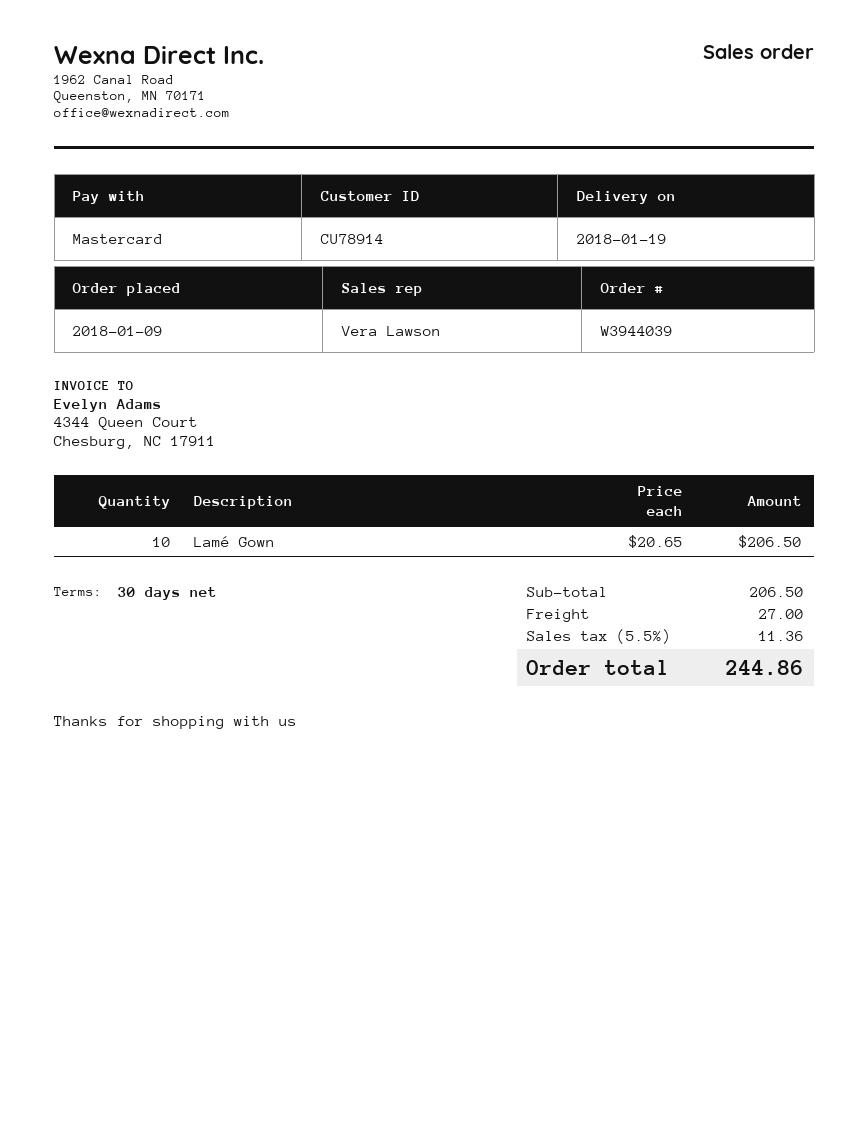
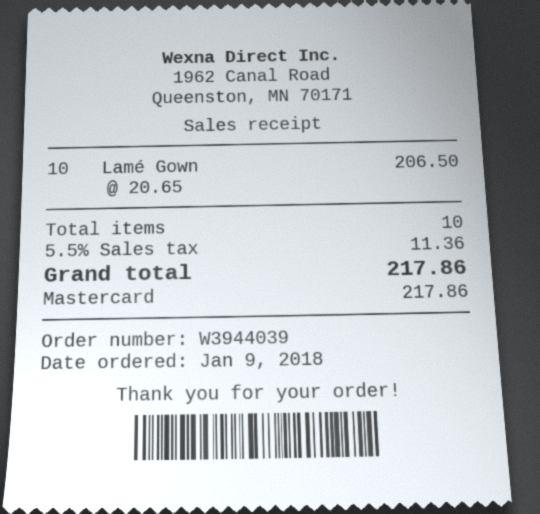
shipping: 27.00 -> none
total: 244.86 -> 217.86

